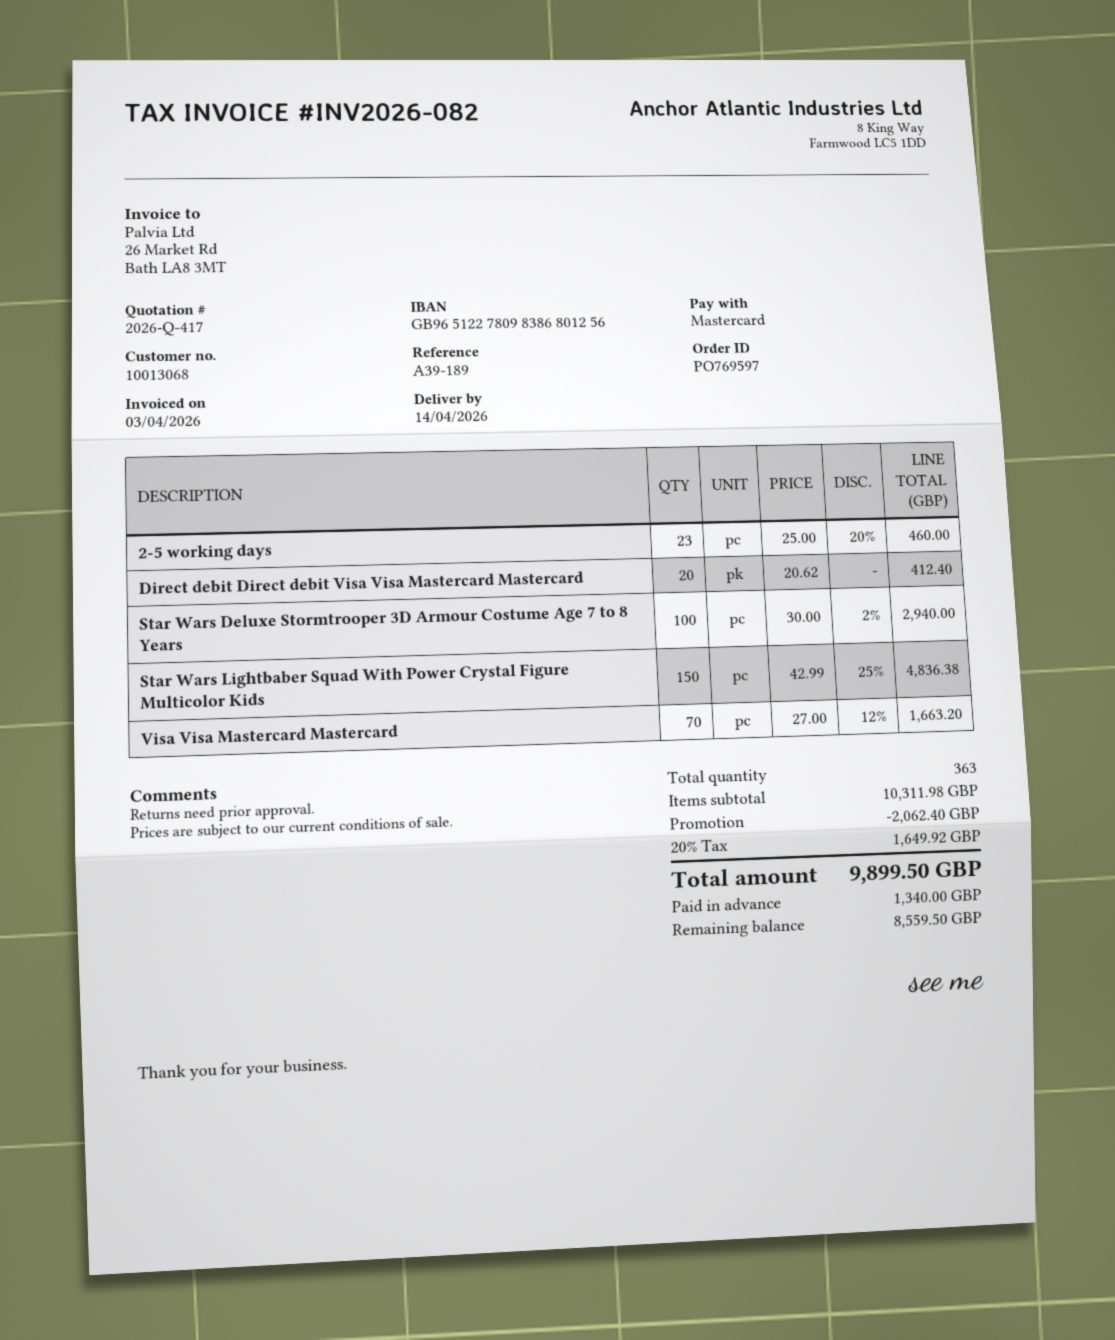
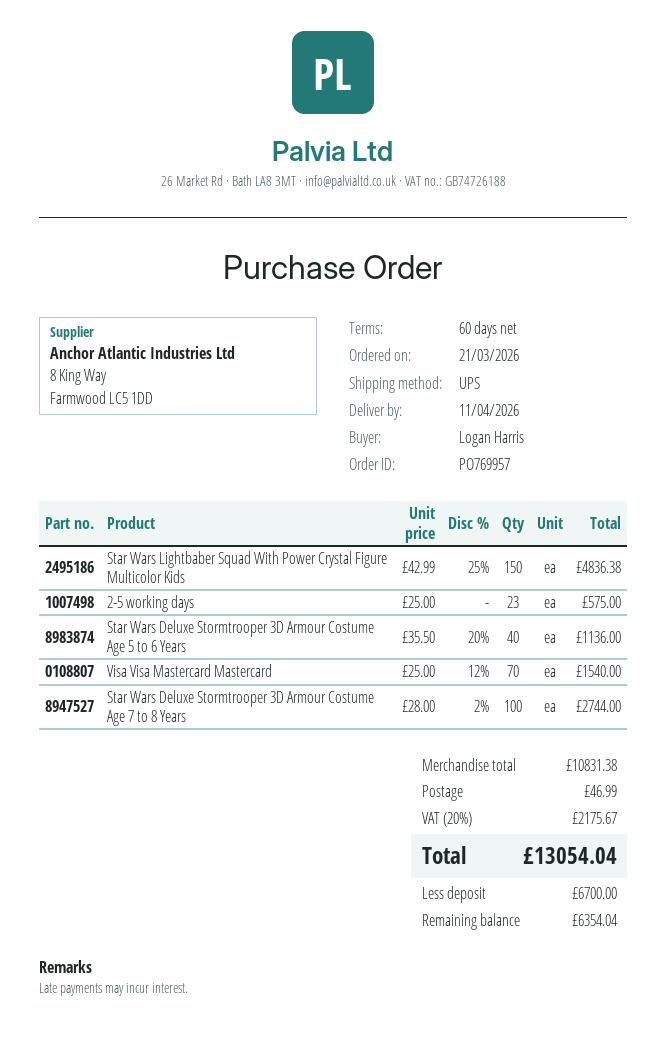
order number: PO769597 -> PO769957
delivery date: 2026-04-14 -> 2026-04-11
2-5 working days: 23 x 25.00 - 20% = 460.00 -> 23 x 25.00 = 575.00
Direct debit Direct debit Visa Visa Mastercard Mastercard: 20 x 20.62 = 412.40 -> none
Star Wars Deluxe Stormtrooper 3D Armour Costume Age 7 to 8 Years: 100 x 30.00 - 2% = 2940.00 -> 100 x 28.00 - 2% = 2744.00
Visa Visa Mastercard Mastercard: 70 x 27.00 - 12% = 1663.20 -> 70 x 25.00 - 12% = 1540.00
Star Wars Deluxe Stormtrooper 3D Armour Costume Age 5 to 6 Years: none -> 40 x 35.50 - 20% = 1136.00
subtotal: 10311.98 -> 10831.38
discount: 2062.40 -> none
shipping: none -> 46.99
tax: 20% = 1649.92 -> 20% = 2175.67
total: 9899.50 -> 13054.04
deposit: 1340.00 -> 6700.00
balance: 8559.50 -> 6354.04

